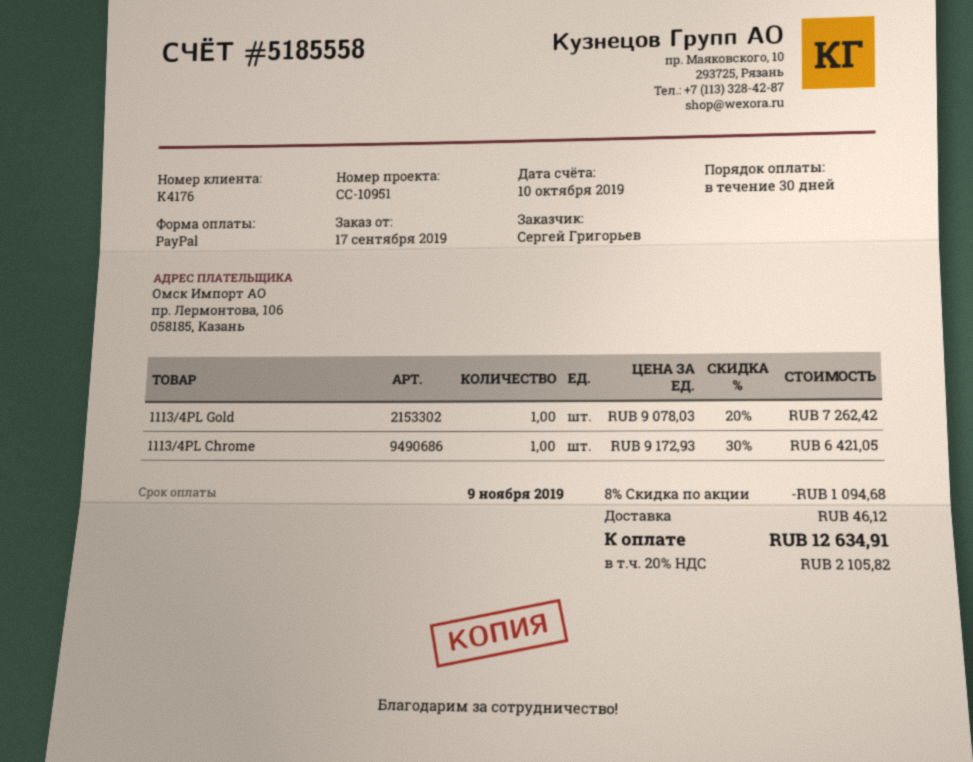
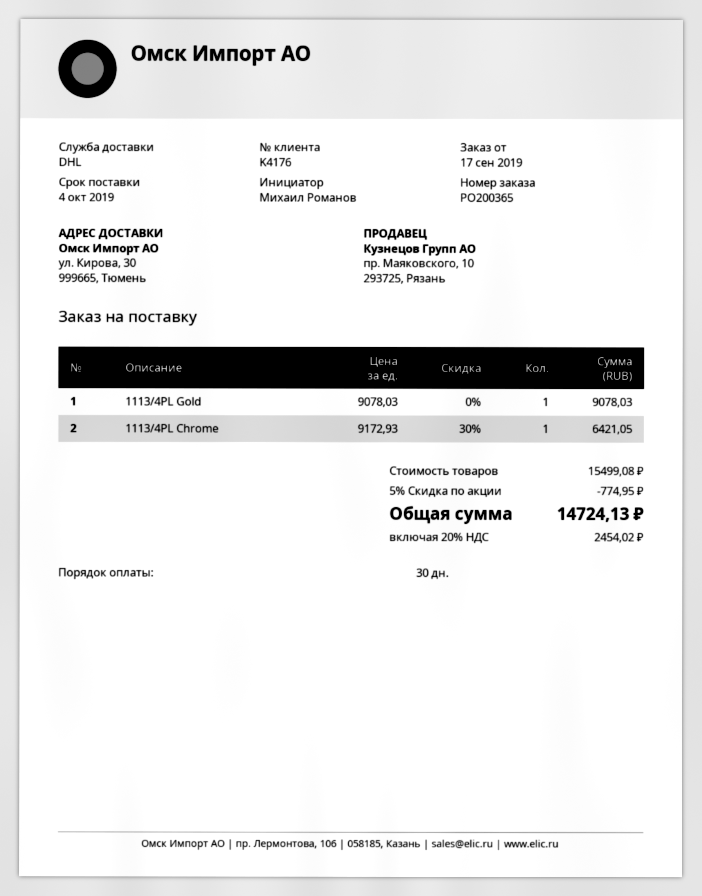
ordered by: Сергей Григорьев -> Михаил Романов
1113/4PL Gold: 1 x 9078.03 - 20% = 7262.42 -> 1 x 9078.03 = 9078.03
discount: 8% = 1094.68 -> 5% = 774.95
shipping: 46.12 -> none
tax: 20% = 2105.82 -> 20% = 2454.02
total: 12634.91 -> 14724.13

